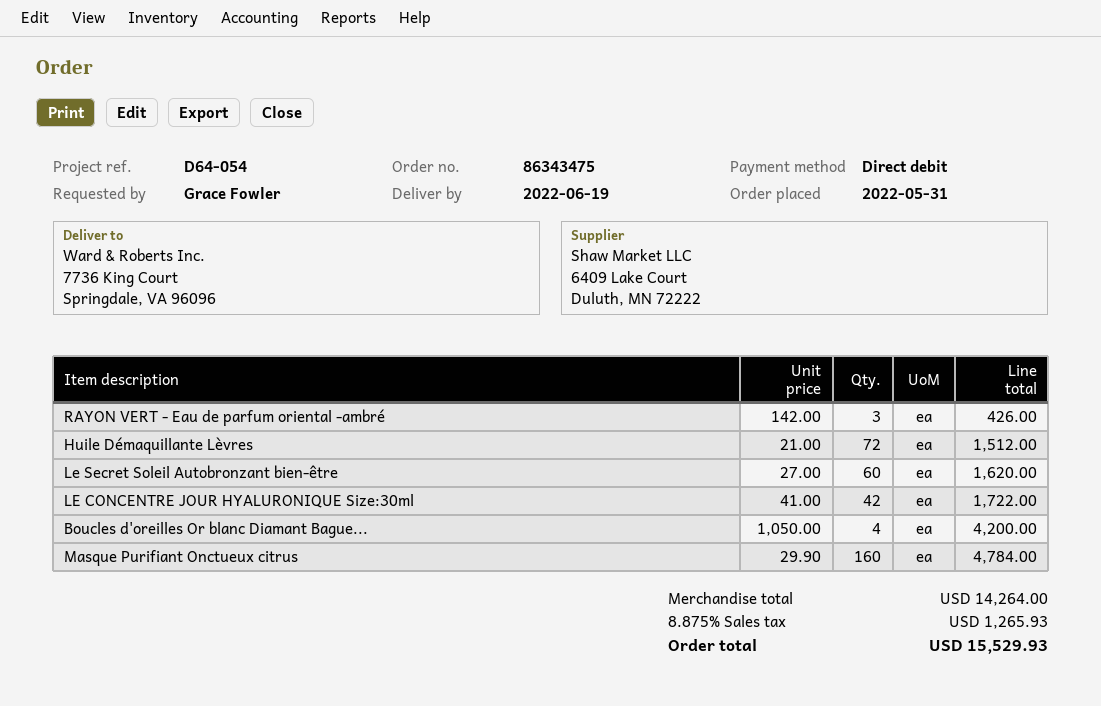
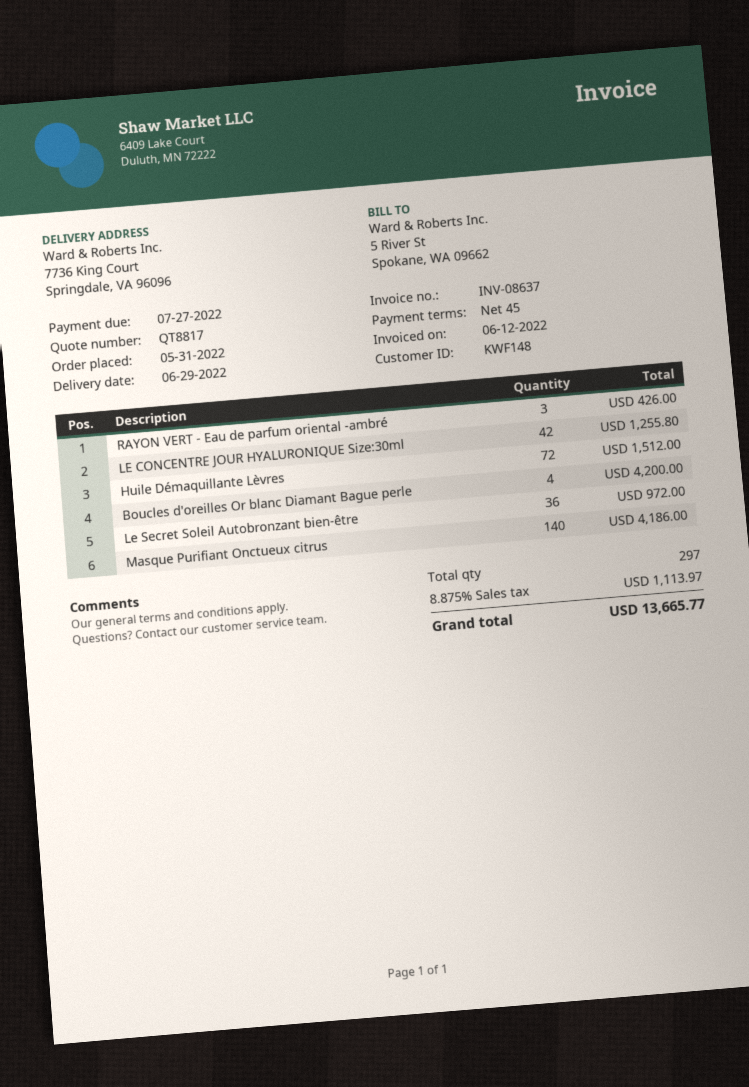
delivery date: 2022-06-19 -> 2022-06-29
Le Secret Soleil Autobronzant bien-être: 60 for 1620.00 -> 36 for 972.00
LE CONCENTRE JOUR HYALURONIQUE Size:30ml: 42 for 1722.00 -> 42 for 1255.80
Masque Purifiant Onctueux citrus: 160 for 4784.00 -> 140 for 4186.00
tax: 8.875% = 1265.93 -> 8.875% = 1113.97
total: 15529.93 -> 13665.77

